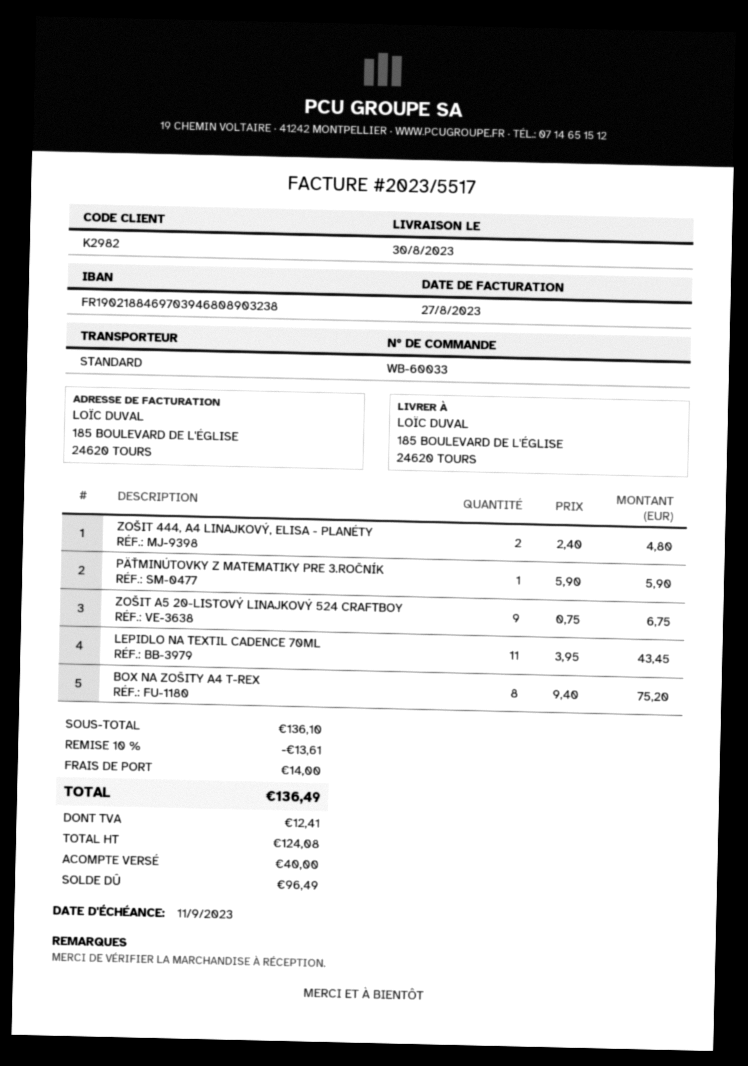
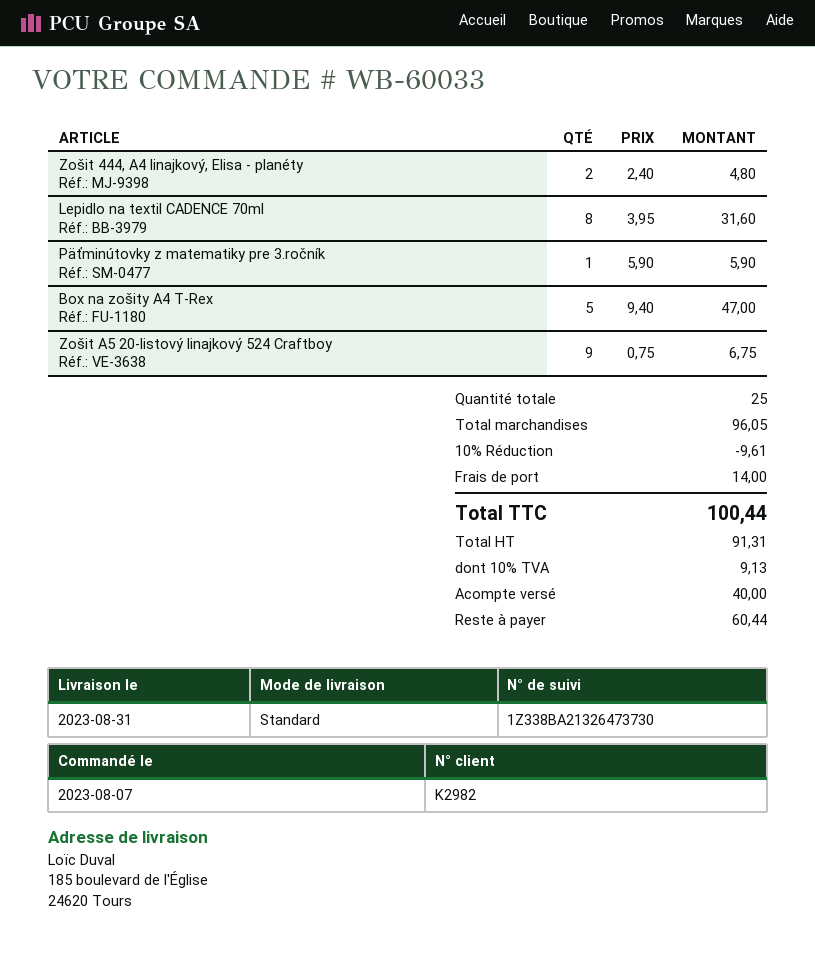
delivery date: 2023-08-30 -> 2023-08-31
LEPIDLO NA TEXTIL CADENCE 70ML: 11 x 3.95 = 43.45 -> 8 x 3.95 = 31.60
BOX NA ZOŠITY A4 T-REX: 8 x 9.40 = 75.20 -> 5 x 9.40 = 47.00
subtotal: 136.10 -> 96.05
discount: 10% = 13.61 -> 10% = 9.61
net: 124.08 -> 91.31
tax: 12.41 -> 9.13
total: 136.49 -> 100.44
balance: 96.49 -> 60.44

